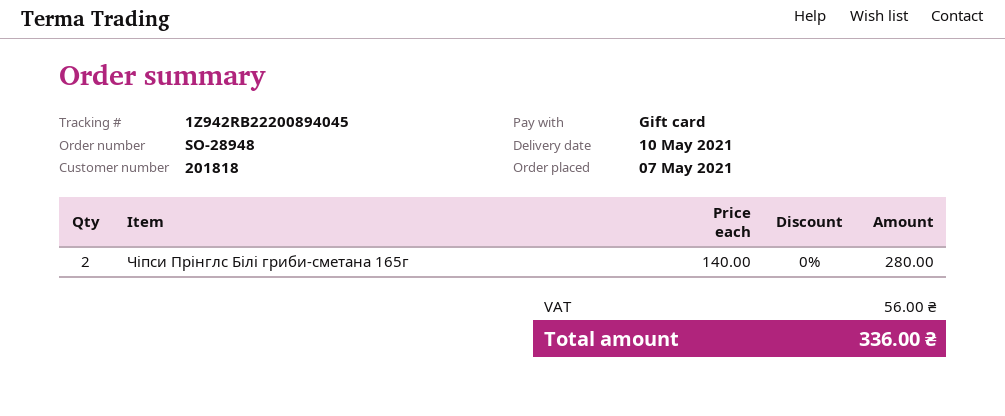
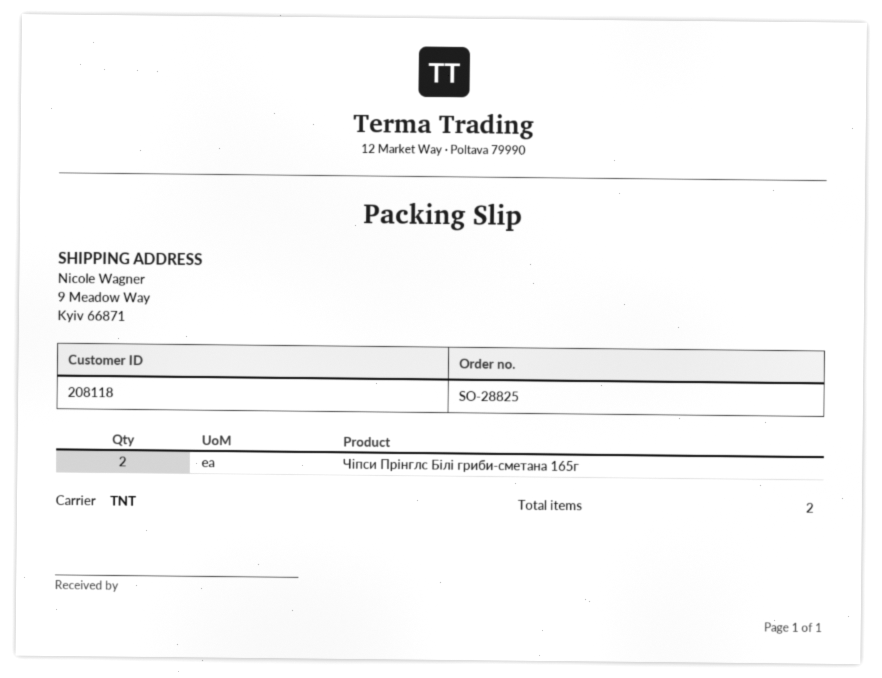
order number: SO-28948 -> SO-28825
customer number: 201818 -> 208118

